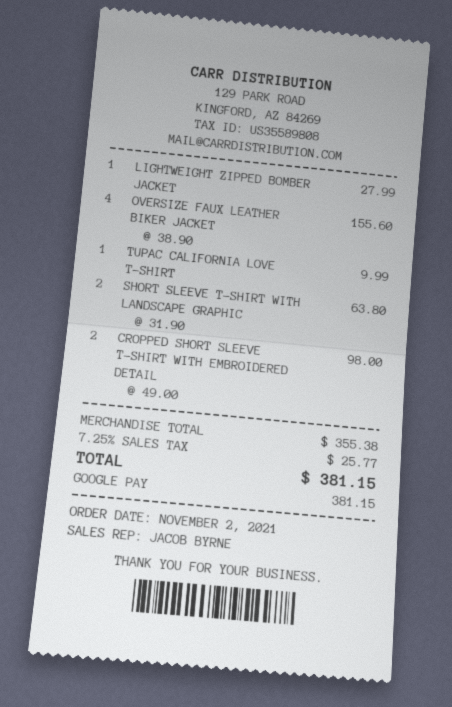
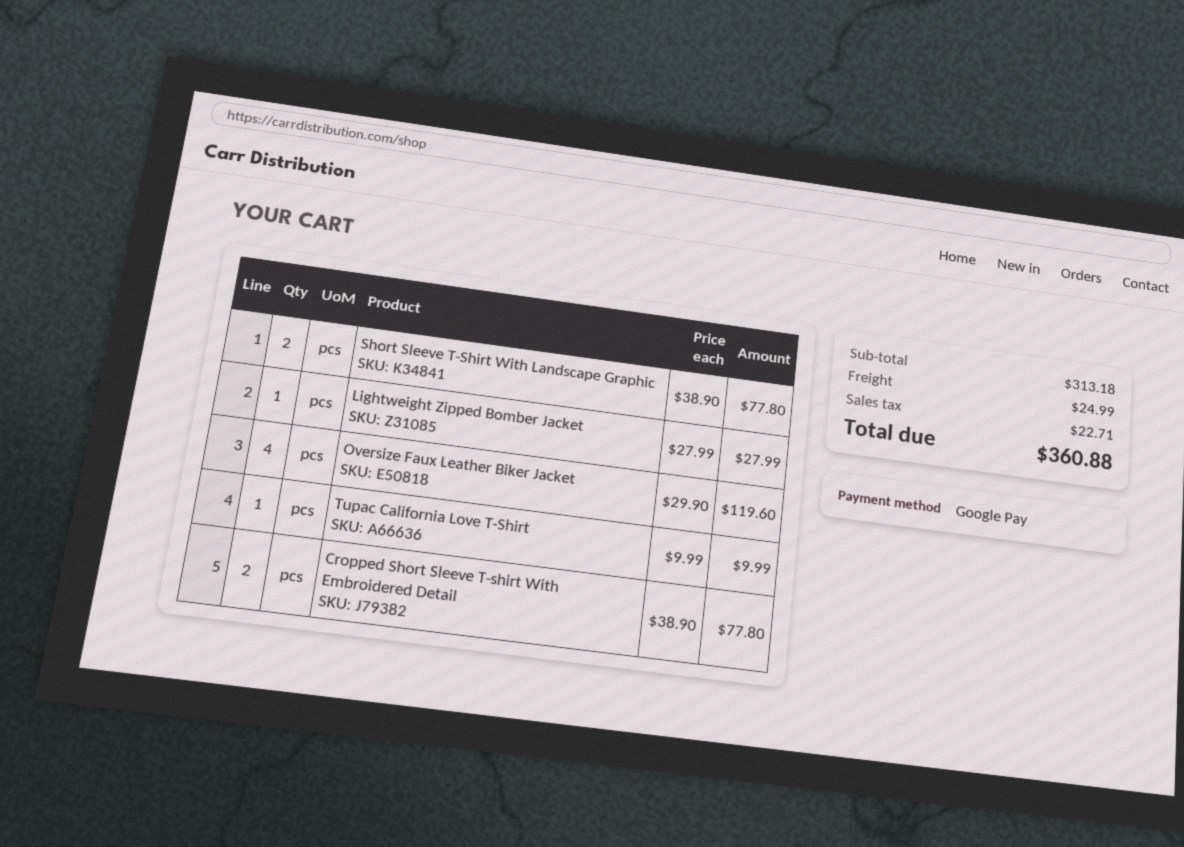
OVERSIZE FAUX LEATHER BIKER JACKET: 4 x 38.90 = 155.60 -> 4 x 29.90 = 119.60
SHORT SLEEVE T-SHIRT WITH LANDSCAPE GRAPHIC: 2 x 31.90 = 63.80 -> 2 x 38.90 = 77.80
CROPPED SHORT SLEEVE T-SHIRT WITH EMBROIDERED DETAIL: 2 x 49.00 = 98.00 -> 2 x 38.90 = 77.80
subtotal: 355.38 -> 313.18
shipping: none -> 24.99
tax: 25.77 -> 22.71
total: 381.15 -> 360.88

